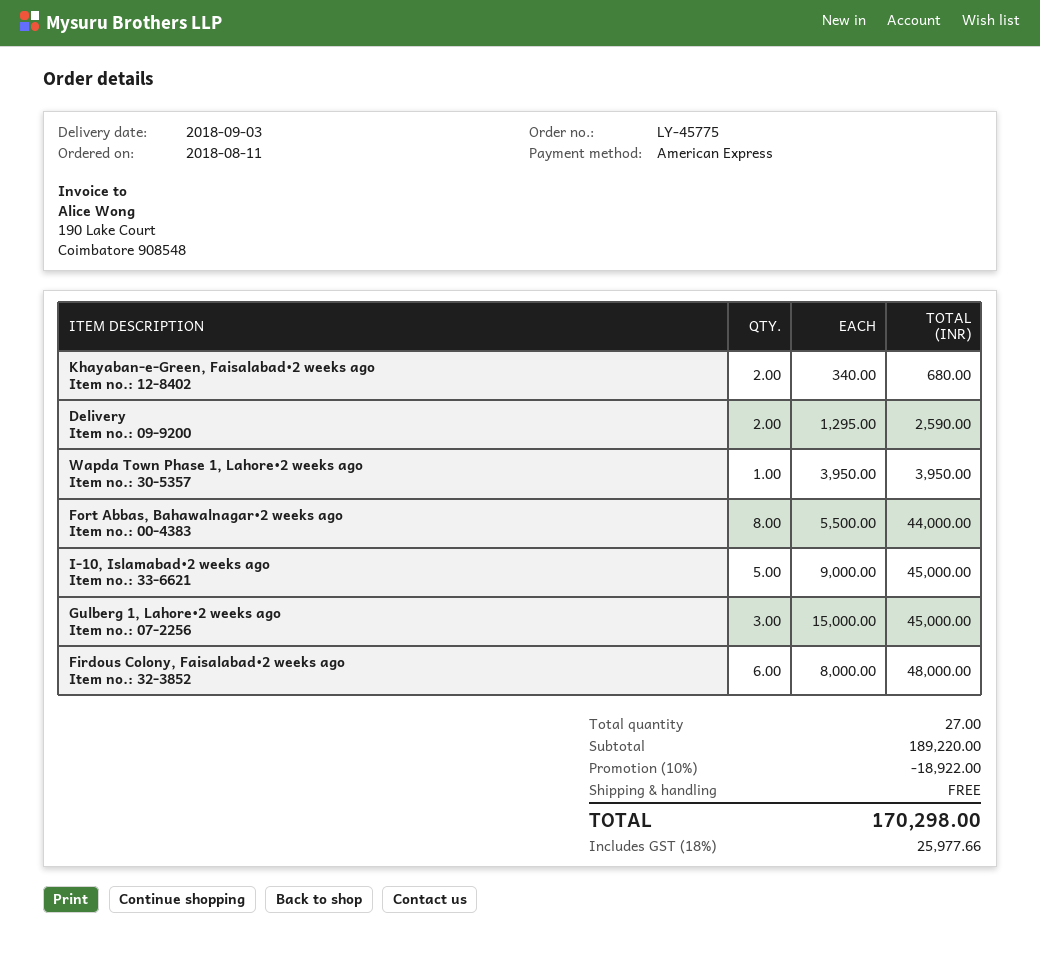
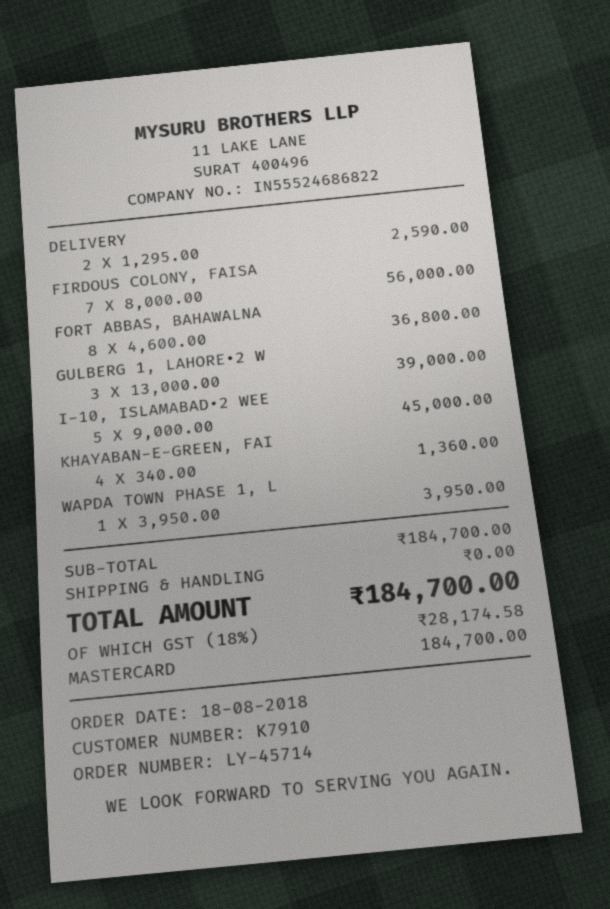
order number: LY-45775 -> LY-45714
order date: 2018-08-11 -> 2018-08-18
payment method: American Express -> Mastercard
Khayaban-e-Green, Faisalabad•2 weeks ago: 2 x 340.00 = 680.00 -> 4 x 340.00 = 1360.00
Fort Abbas, Bahawalnagar•2 weeks ago: 8 x 5500.00 = 44000.00 -> 8 x 4600.00 = 36800.00
Gulberg 1, Lahore•2 weeks ago: 3 x 15000.00 = 45000.00 -> 3 x 13000.00 = 39000.00
Firdous Colony, Faisalabad•2 weeks ago: 6 x 8000.00 = 48000.00 -> 7 x 8000.00 = 56000.00
subtotal: 189220.00 -> 184700.00
discount: 10% = 18922.00 -> none
tax: 18% = 25977.66 -> 18% = 28174.58
total: 170298.00 -> 184700.00

